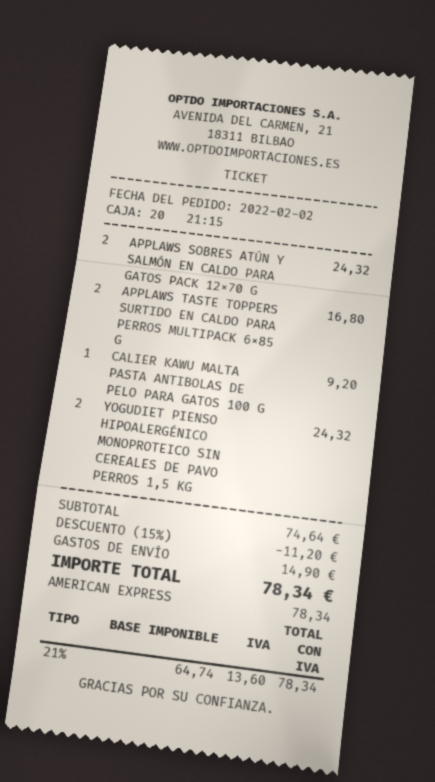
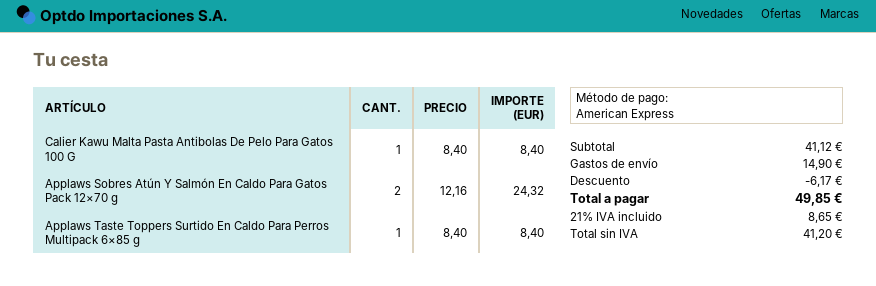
APPLAWS TASTE TOPPERS SURTIDO EN CALDO PARA PERROS MULTIPACK 6×85 G: 2 for 16.80 -> 1 for 8.40
CALIER KAWU MALTA PASTA ANTIBOLAS DE PELO PARA GATOS 100 G: 1 for 9.20 -> 1 for 8.40
YOGUDIET PIENSO HIPOALERGÉNICO MONOPROTEICO SIN CEREALES DE PAVO PERROS 1,5 KG: 2 for 24.32 -> none
subtotal: 74.64 -> 41.12
discount: 11.20 -> 6.17
net: 64.74 -> 41.20
tax: 21% = 13.60 -> 21% = 8.65
total: 78.34 -> 49.85

